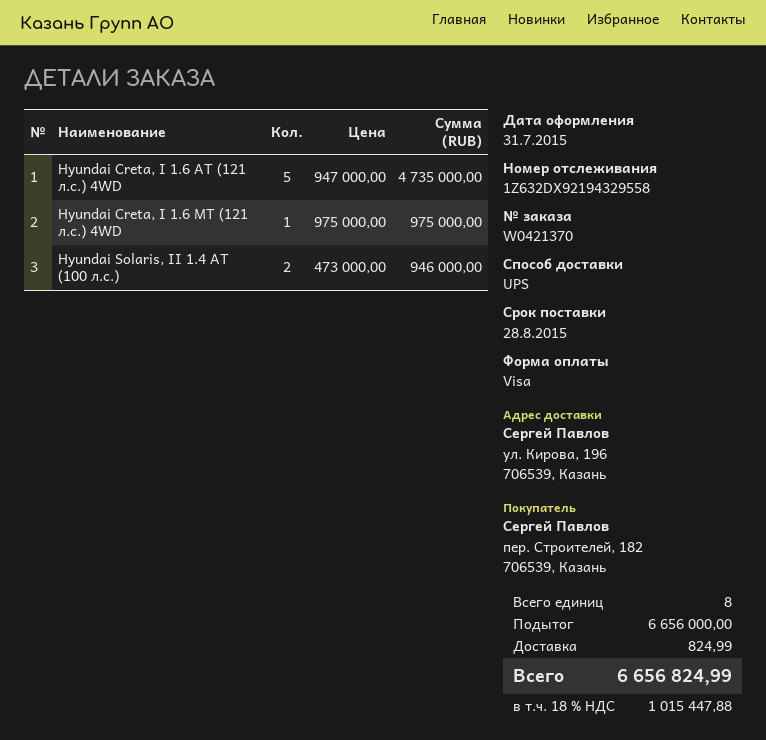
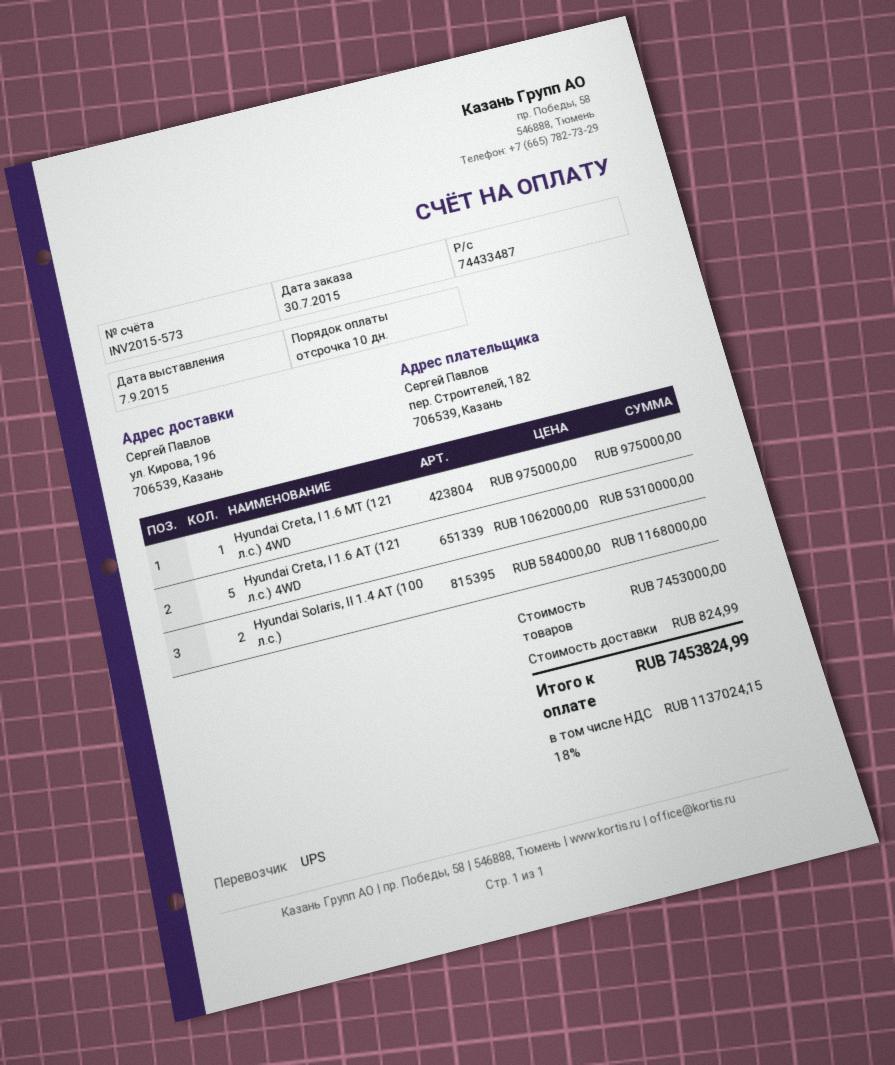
order date: 2015-07-31 -> 2015-07-30
Hyundai Creta, I 1.6 AT (121 л.с.) 4WD: 5 x 947000.00 = 4735000.00 -> 5 x 1062000.00 = 5310000.00
Hyundai Solaris, II 1.4 AT (100 л.с.): 2 x 473000.00 = 946000.00 -> 2 x 584000.00 = 1168000.00
subtotal: 6656000.00 -> 7453000.00
tax: 18% = 1015447.88 -> 18% = 1137024.15
total: 6656824.99 -> 7453824.99

